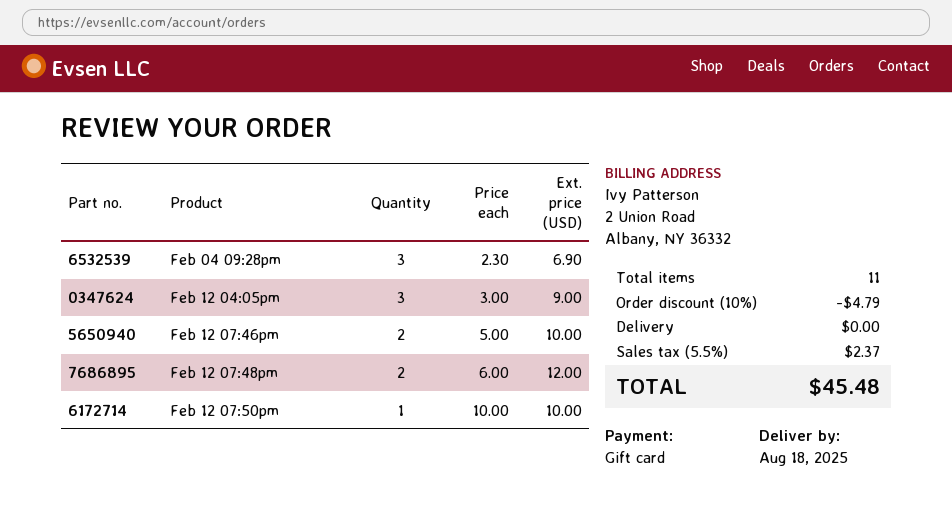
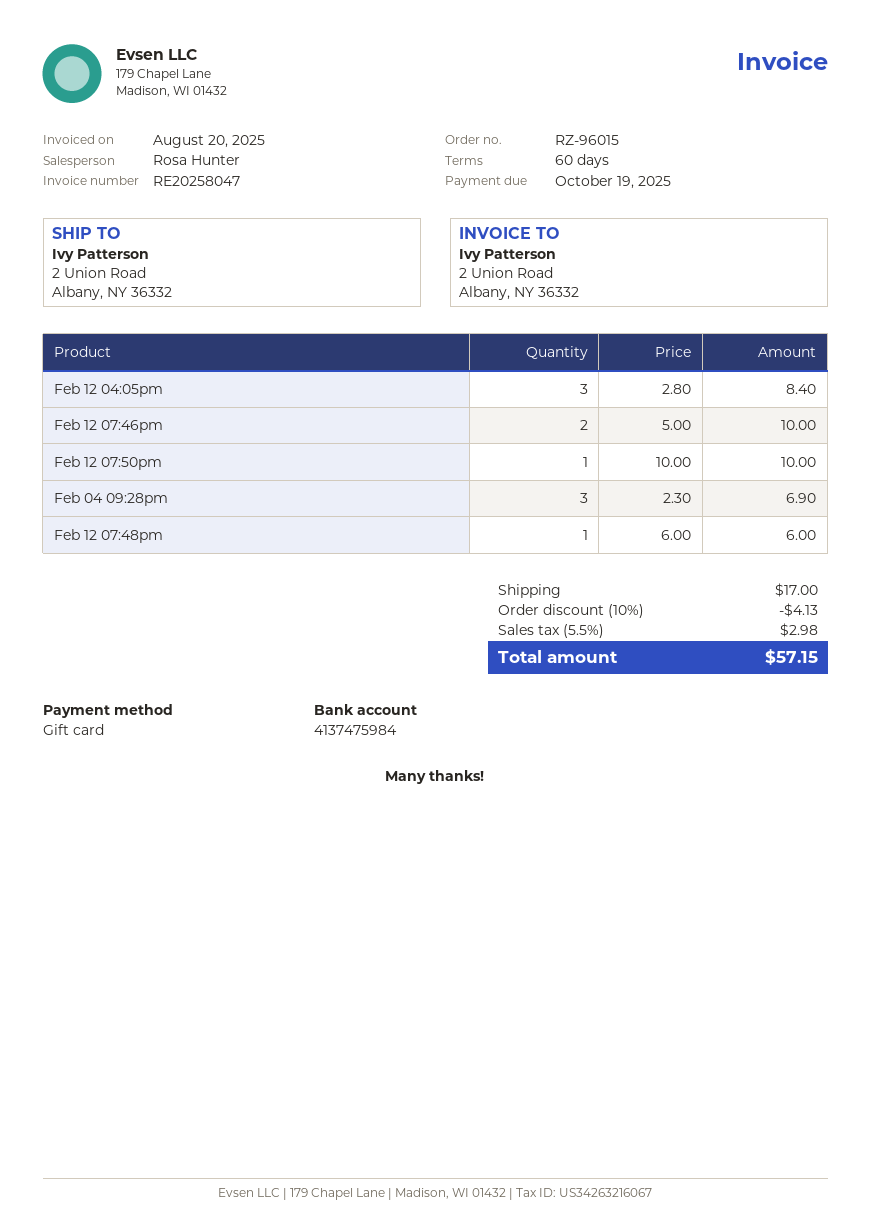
Feb 12 04:05pm: 3 x 3.00 = 9.00 -> 3 x 2.80 = 8.40
Feb 12 07:48pm: 2 x 6.00 = 12.00 -> 1 x 6.00 = 6.00
discount: 10% = 4.79 -> 10% = 4.13
shipping: 0.00 -> 17.00
tax: 5.5% = 2.37 -> 5.5% = 2.98
total: 45.48 -> 57.15

